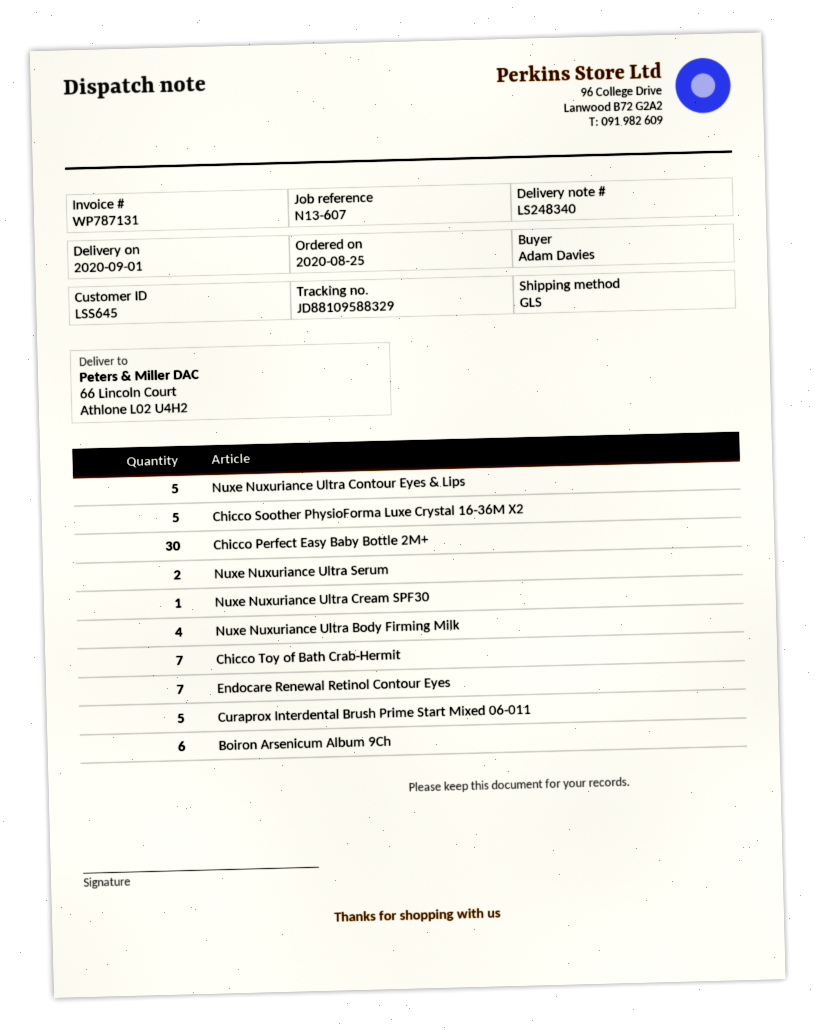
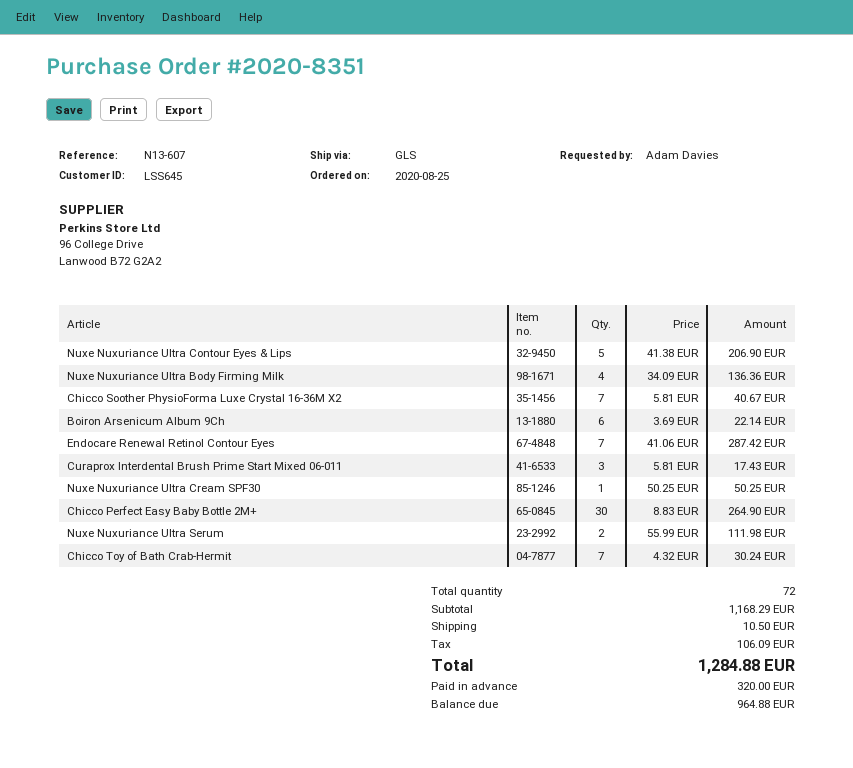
Chicco Soother PhysioForma Luxe Crystal 16-36M X2: 5 -> 7
Curaprox Interdental Brush Prime Start Mixed 06-011: 5 -> 3

